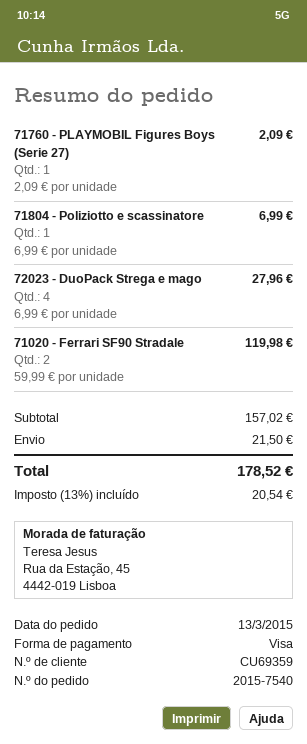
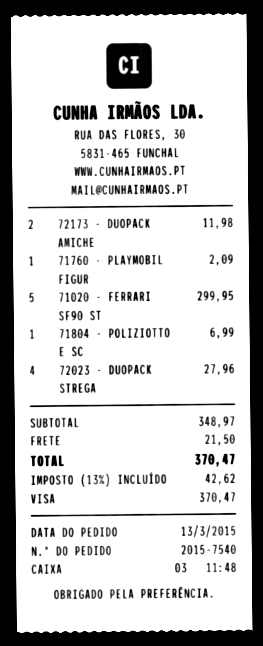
71020 - Ferrari SF90 Stradale: 2 for 119.98 -> 5 for 299.95
72173 - DUOPACK AMICHE: none -> 2 for 11.98
subtotal: 157.02 -> 348.97
tax: 13% = 20.54 -> 13% = 42.62
total: 178.52 -> 370.47

